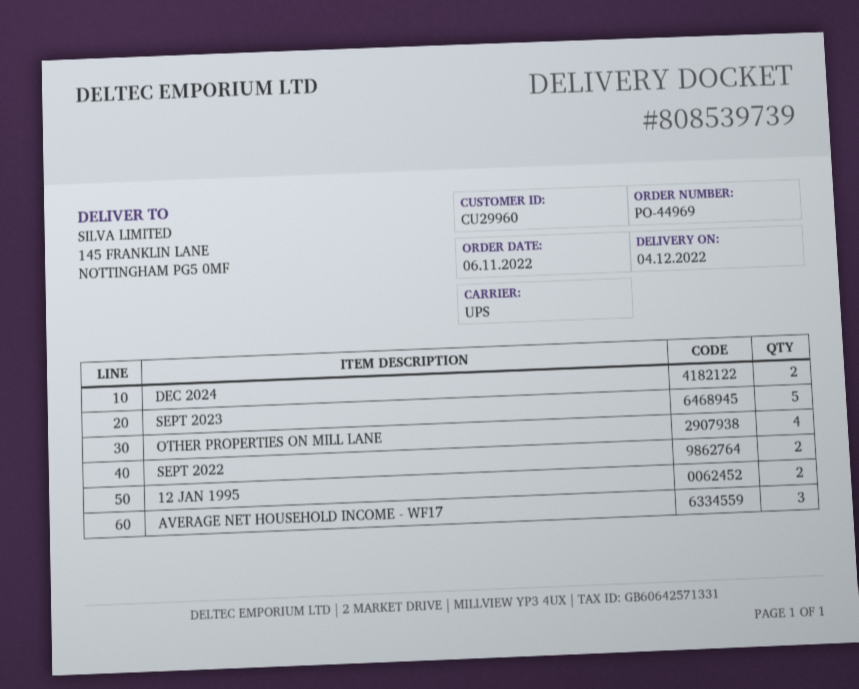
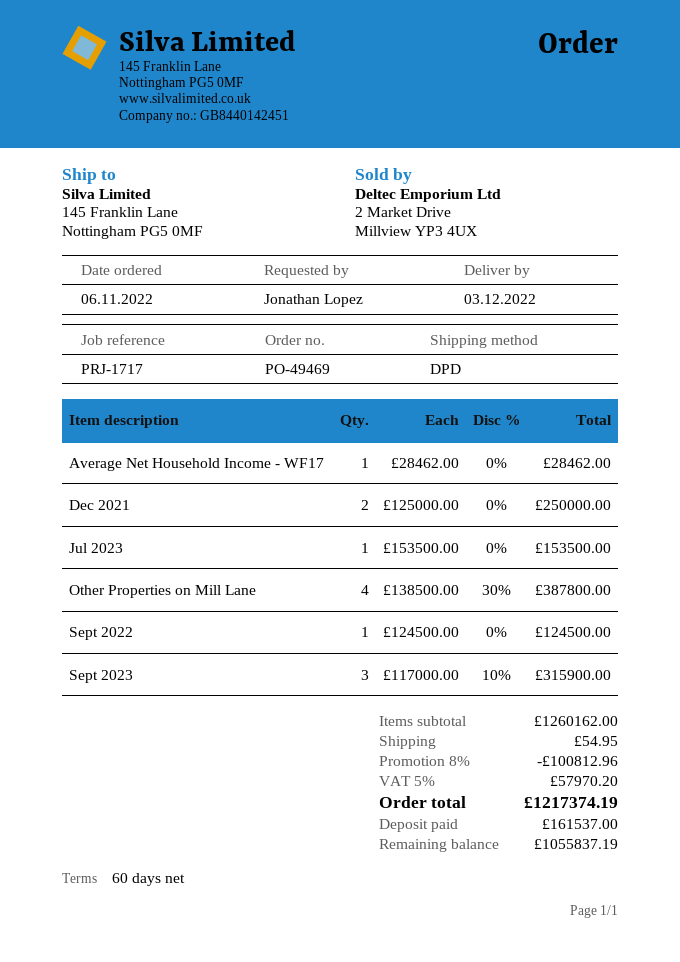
order number: PO-44969 -> PO-49469
delivery date: 2022-12-04 -> 2022-12-03
shipping method: UPS -> DPD
DEC 2024: 2 -> none
SEPT 2023: 5 -> 3
SEPT 2022: 2 -> 1
12 JAN 1995: 2 -> none
AVERAGE NET HOUSEHOLD INCOME - WF17: 3 -> 1
Dec 2021: none -> 2
Jul 2023: none -> 1

